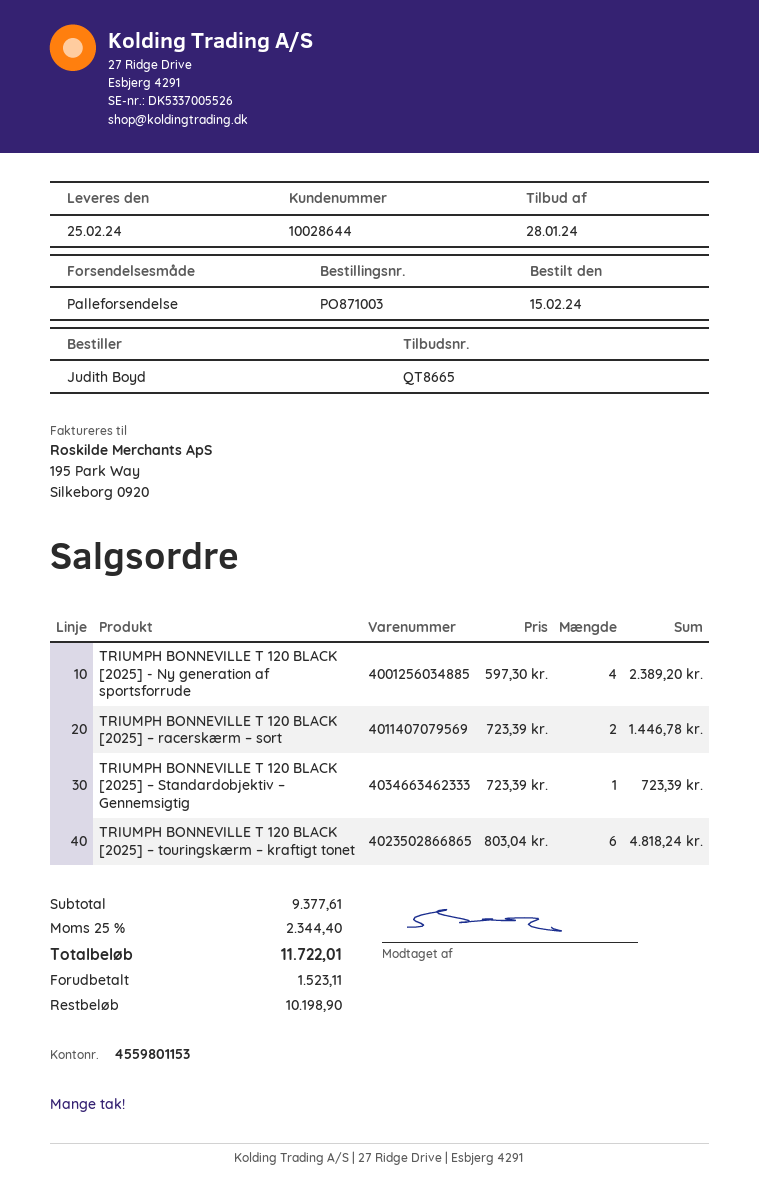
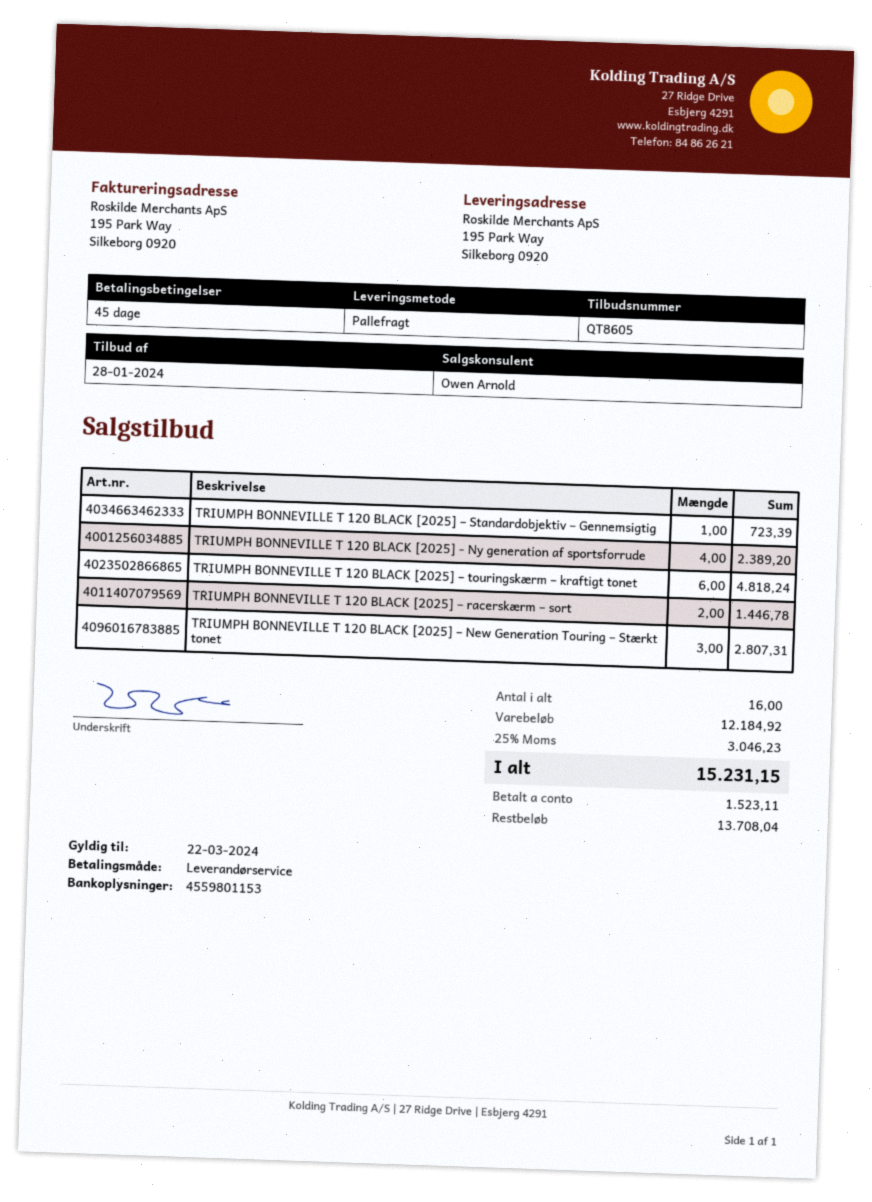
quote number: QT8665 -> QT8605
TRIUMPH BONNEVILLE T 120 BLACK [2025] – New Generation Touring – Stærkt tonet: none -> 3 for 2807.31
subtotal: 9377.61 -> 12184.92
tax: 25% = 2344.40 -> 25% = 3046.23
total: 11722.01 -> 15231.15
balance: 10198.90 -> 13708.04

